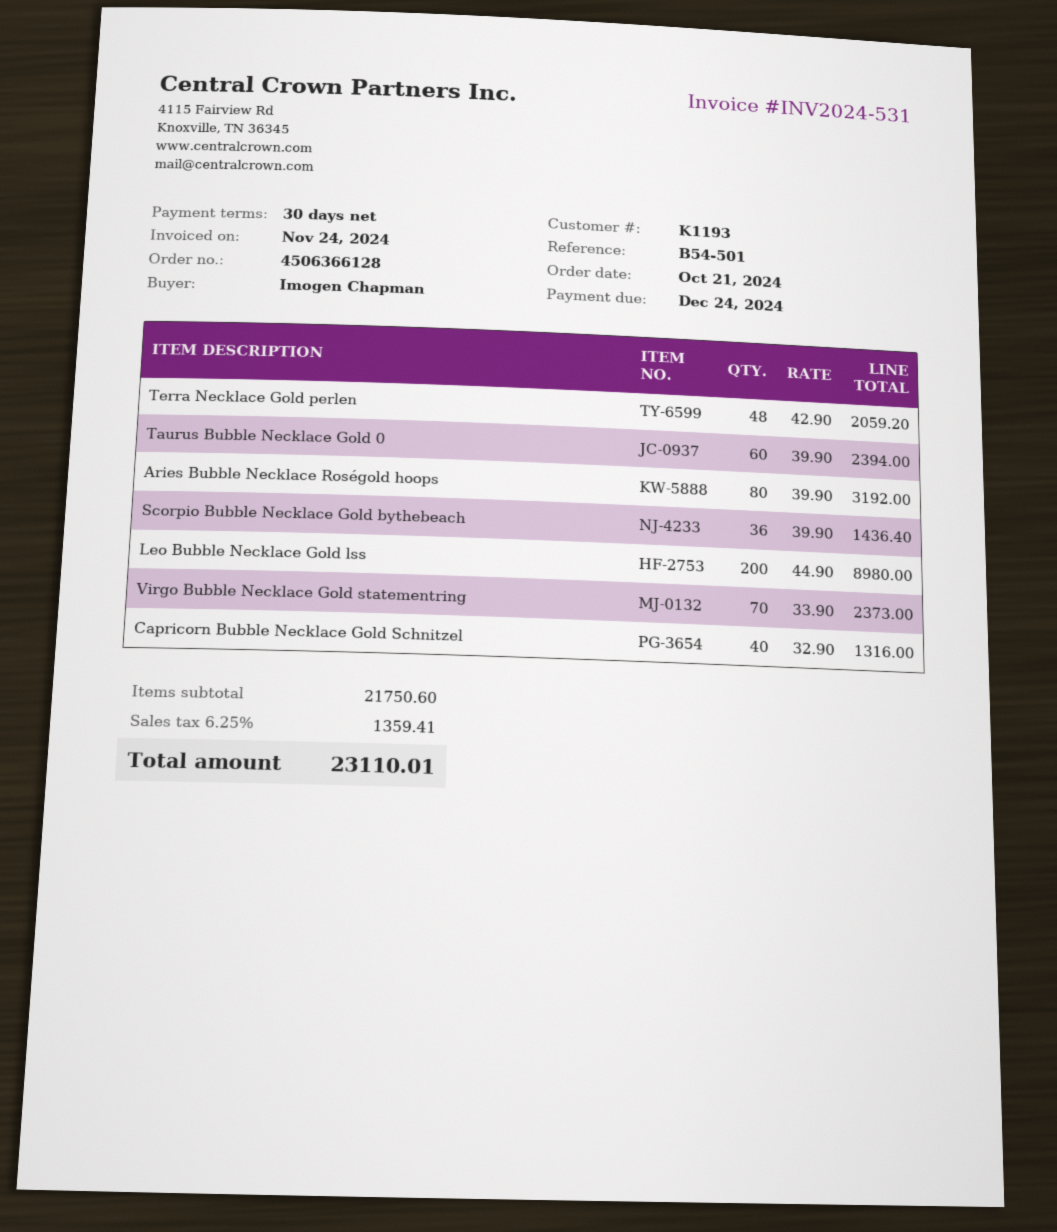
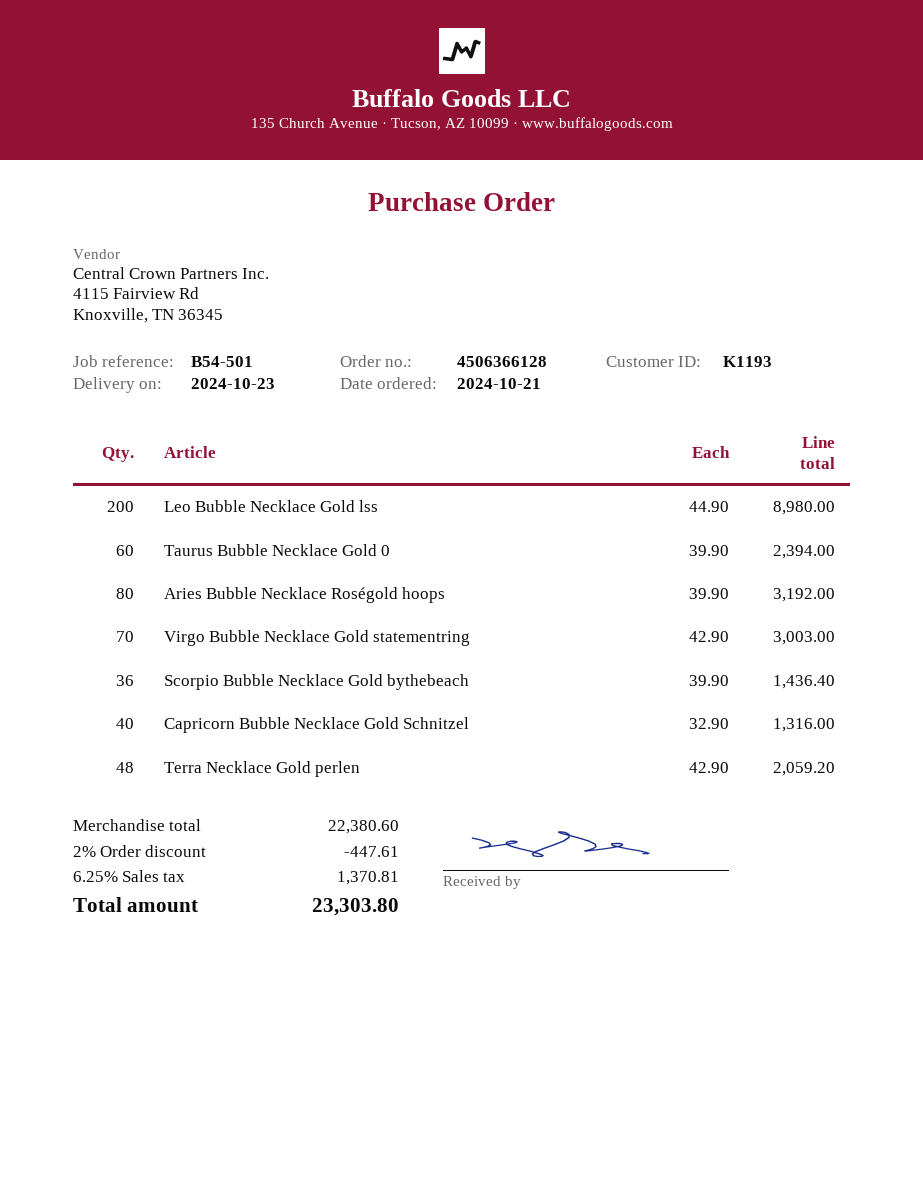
Virgo Bubble Necklace Gold statementring: 70 x 33.90 = 2373.00 -> 70 x 42.90 = 3003.00
subtotal: 21750.60 -> 22380.60
discount: none -> 2% = 447.61
tax: 6.25% = 1359.41 -> 6.25% = 1370.81
total: 23110.01 -> 23303.80

